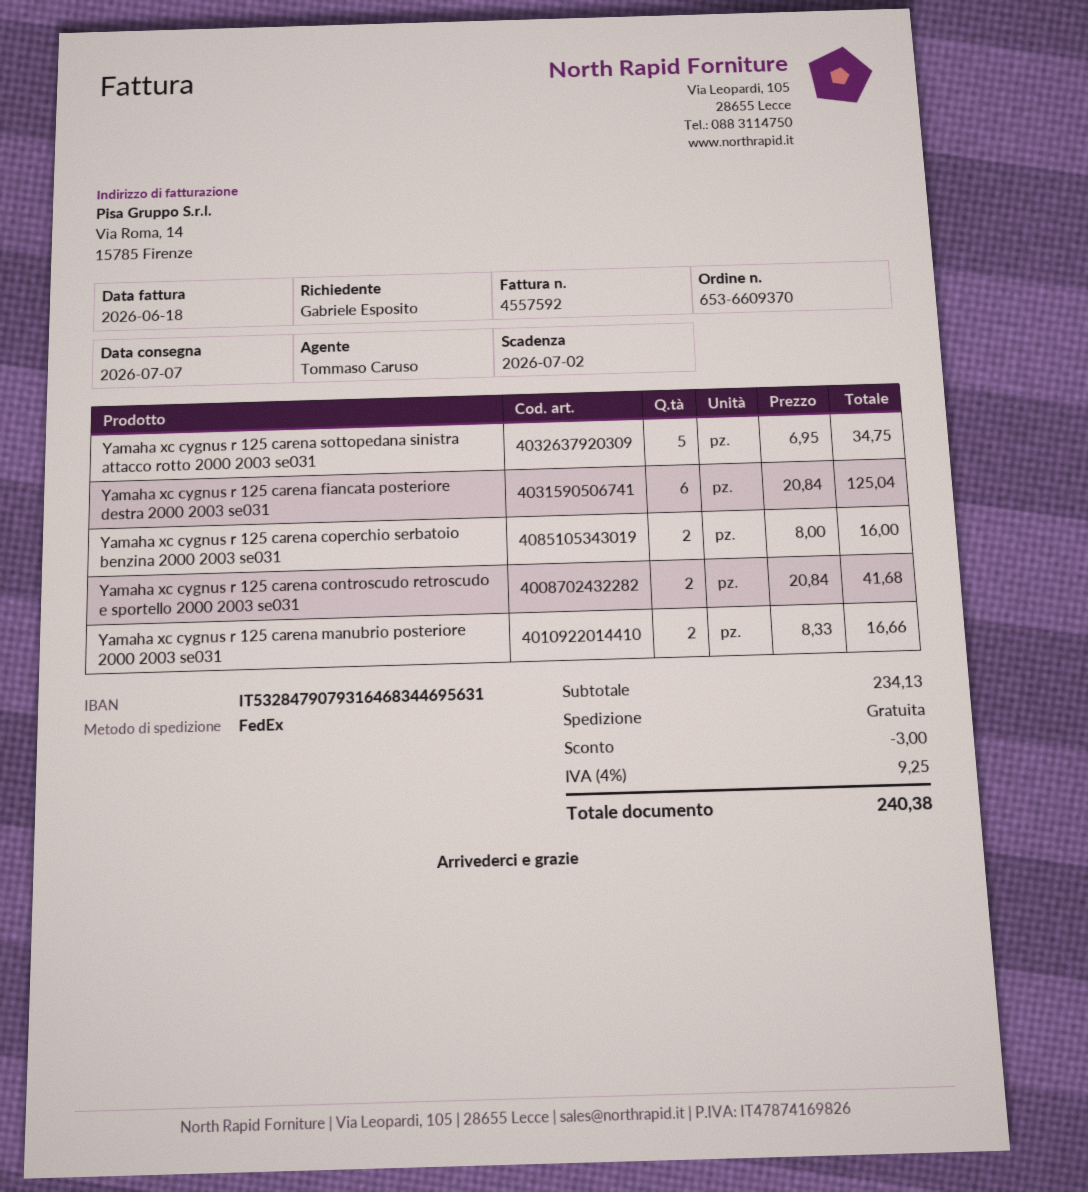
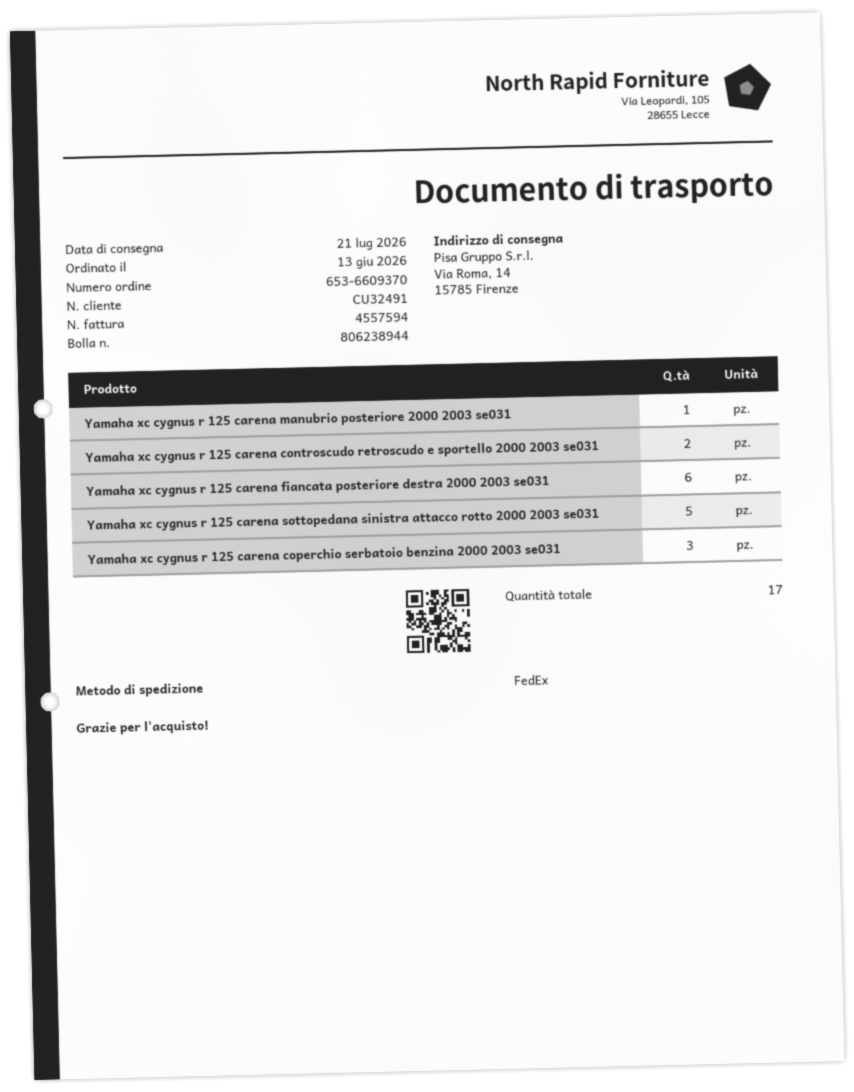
delivery date: 2026-07-07 -> 2026-07-21
invoice number: 4557592 -> 4557594
Yamaha xc cygnus r 125 carena coperchio serbatoio benzina 2000 2003 se031: 2 -> 3
Yamaha xc cygnus r 125 carena manubrio posteriore 2000 2003 se031: 2 -> 1

